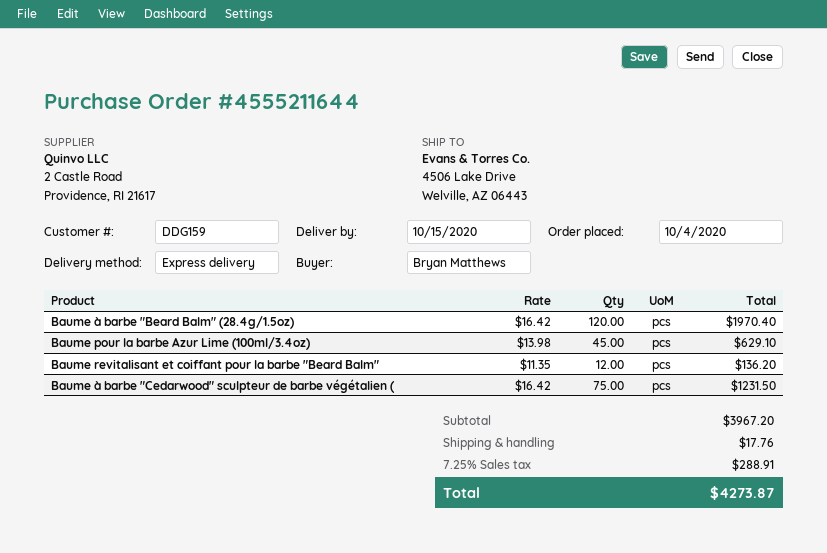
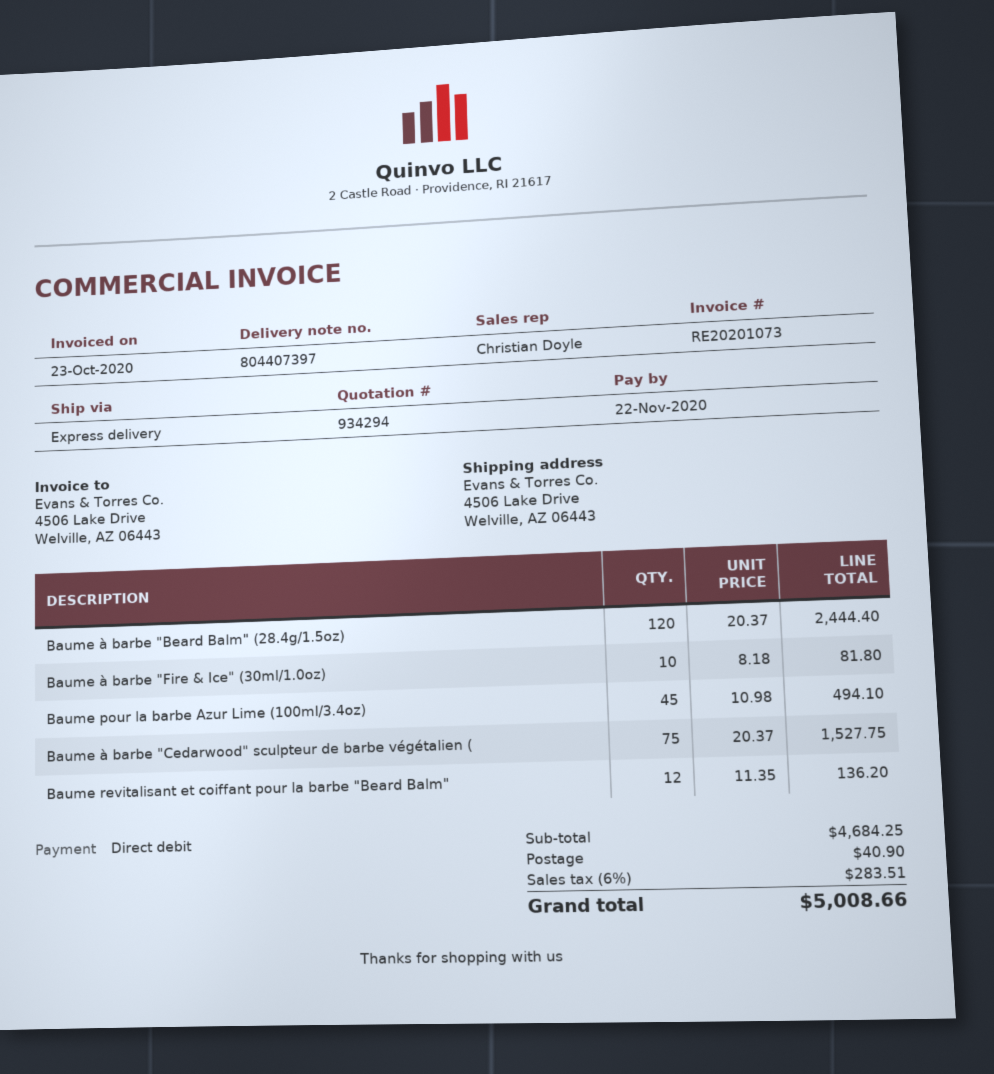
Baume à barbe "Beard Balm" (28.4g/1.5oz): 120 x 16.42 = 1970.40 -> 120 x 20.37 = 2444.40
Baume pour la barbe Azur Lime (100ml/3.4oz): 45 x 13.98 = 629.10 -> 45 x 10.98 = 494.10
Baume à barbe "Cedarwood" sculpteur de barbe végétalien (: 75 x 16.42 = 1231.50 -> 75 x 20.37 = 1527.75
Baume à barbe "Fire & Ice" (30ml/1.0oz): none -> 10 x 8.18 = 81.80
subtotal: 3967.20 -> 4684.25
shipping: 17.76 -> 40.90
tax: 7.25% = 288.91 -> 6% = 283.51
total: 4273.87 -> 5008.66

